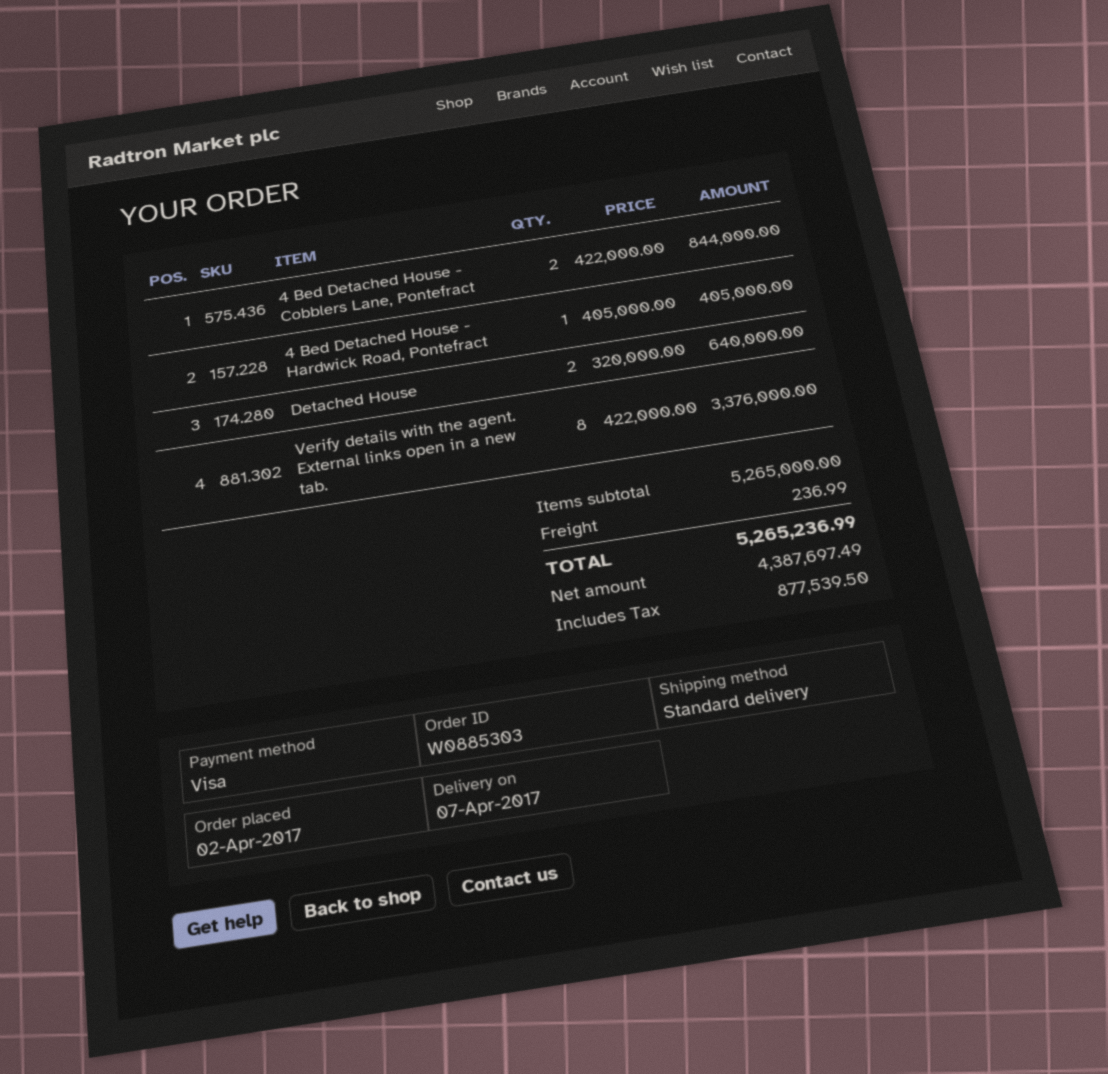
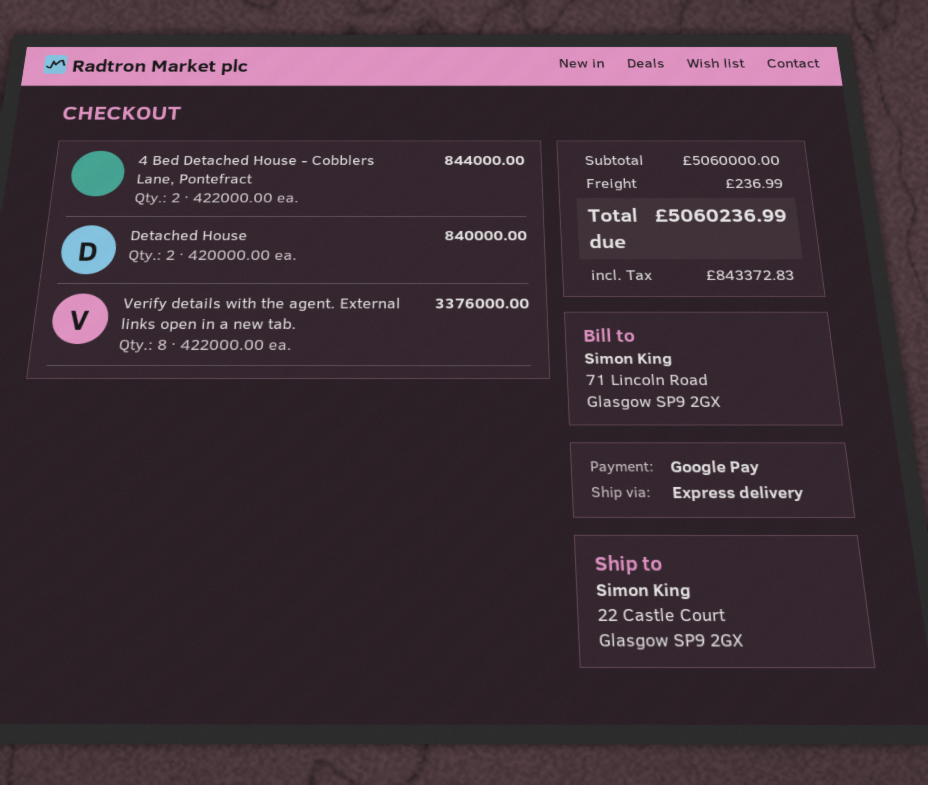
payment method: Visa -> Google Pay
shipping method: standard -> express
4 Bed Detached House - Hardwick Road, Pontefract: 1 x 405000.00 = 405000.00 -> none
Detached House: 2 x 320000.00 = 640000.00 -> 2 x 420000.00 = 840000.00
subtotal: 5265000.00 -> 5060000.00
tax: 877539.50 -> 843372.83
total: 5265236.99 -> 5060236.99

